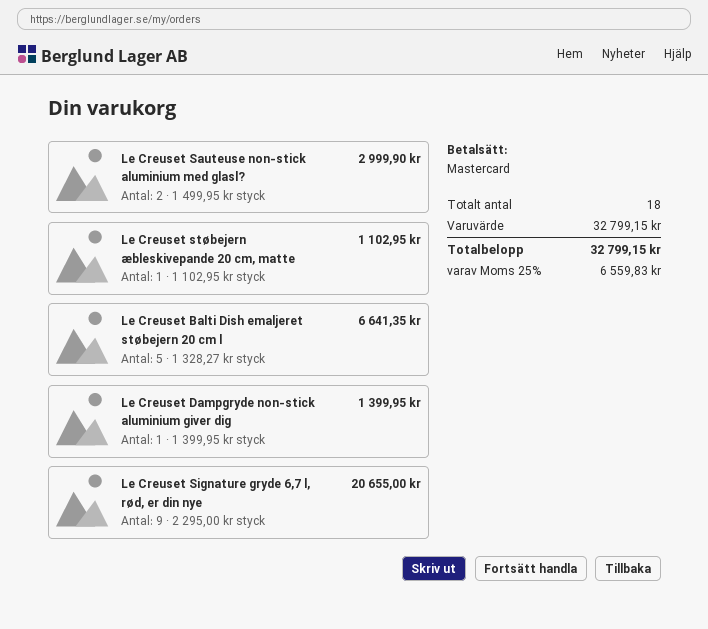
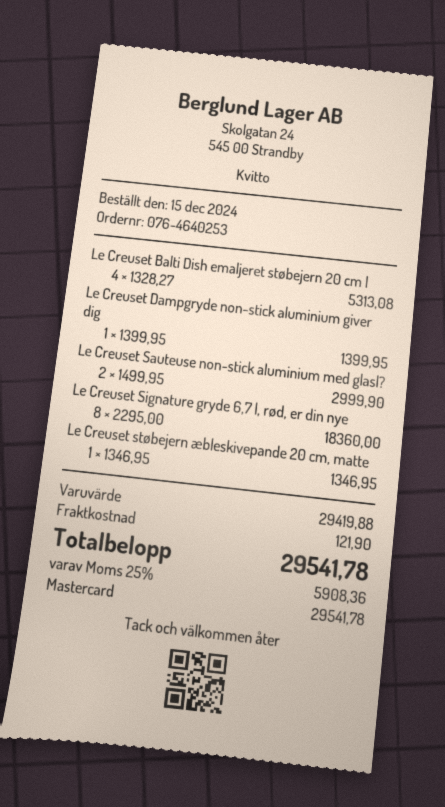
Le Creuset støbejern æbleskivepande 20 cm, matte: 1 x 1102.95 = 1102.95 -> 1 x 1346.95 = 1346.95
Le Creuset Balti Dish emaljeret støbejern 20 cm l: 5 x 1328.27 = 6641.35 -> 4 x 1328.27 = 5313.08
Le Creuset Signature gryde 6,7 l, rød, er din nye: 9 x 2295.00 = 20655.00 -> 8 x 2295.00 = 18360.00
subtotal: 32799.15 -> 29419.88
shipping: none -> 121.90
tax: 25% = 6559.83 -> 25% = 5908.36
total: 32799.15 -> 29541.78

